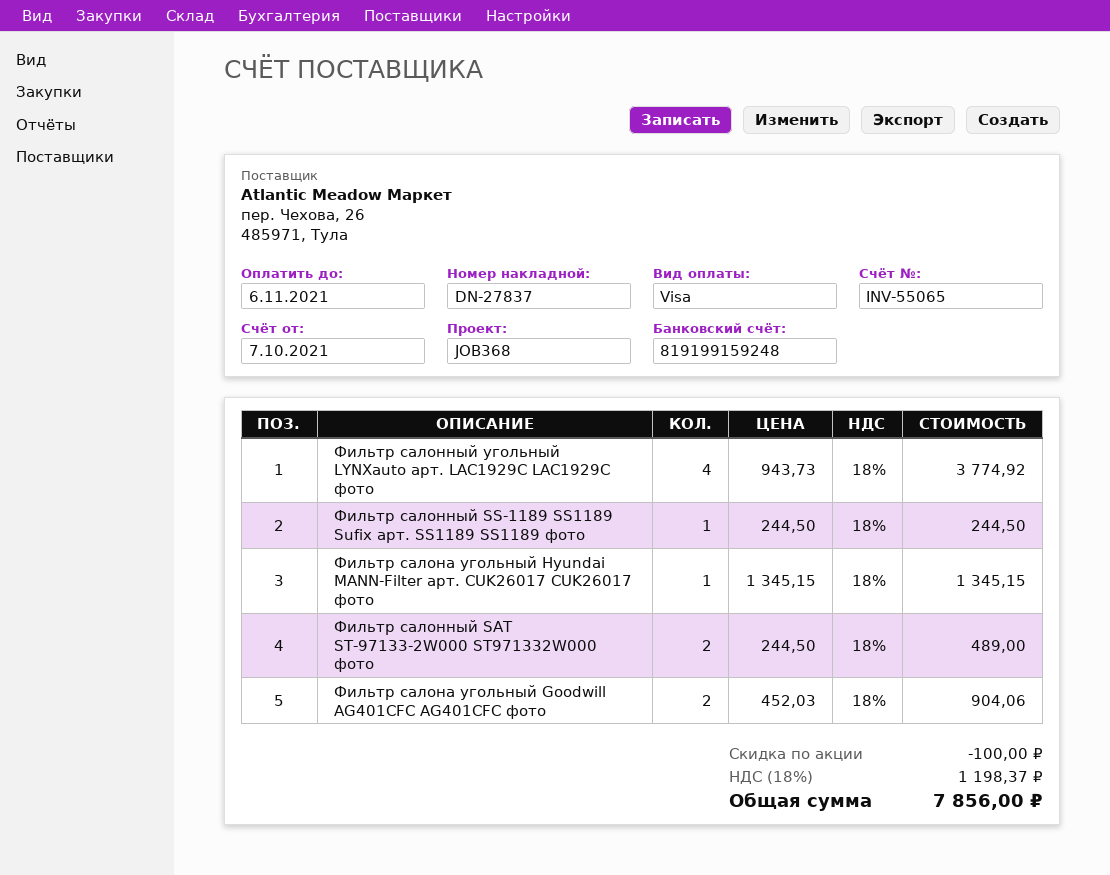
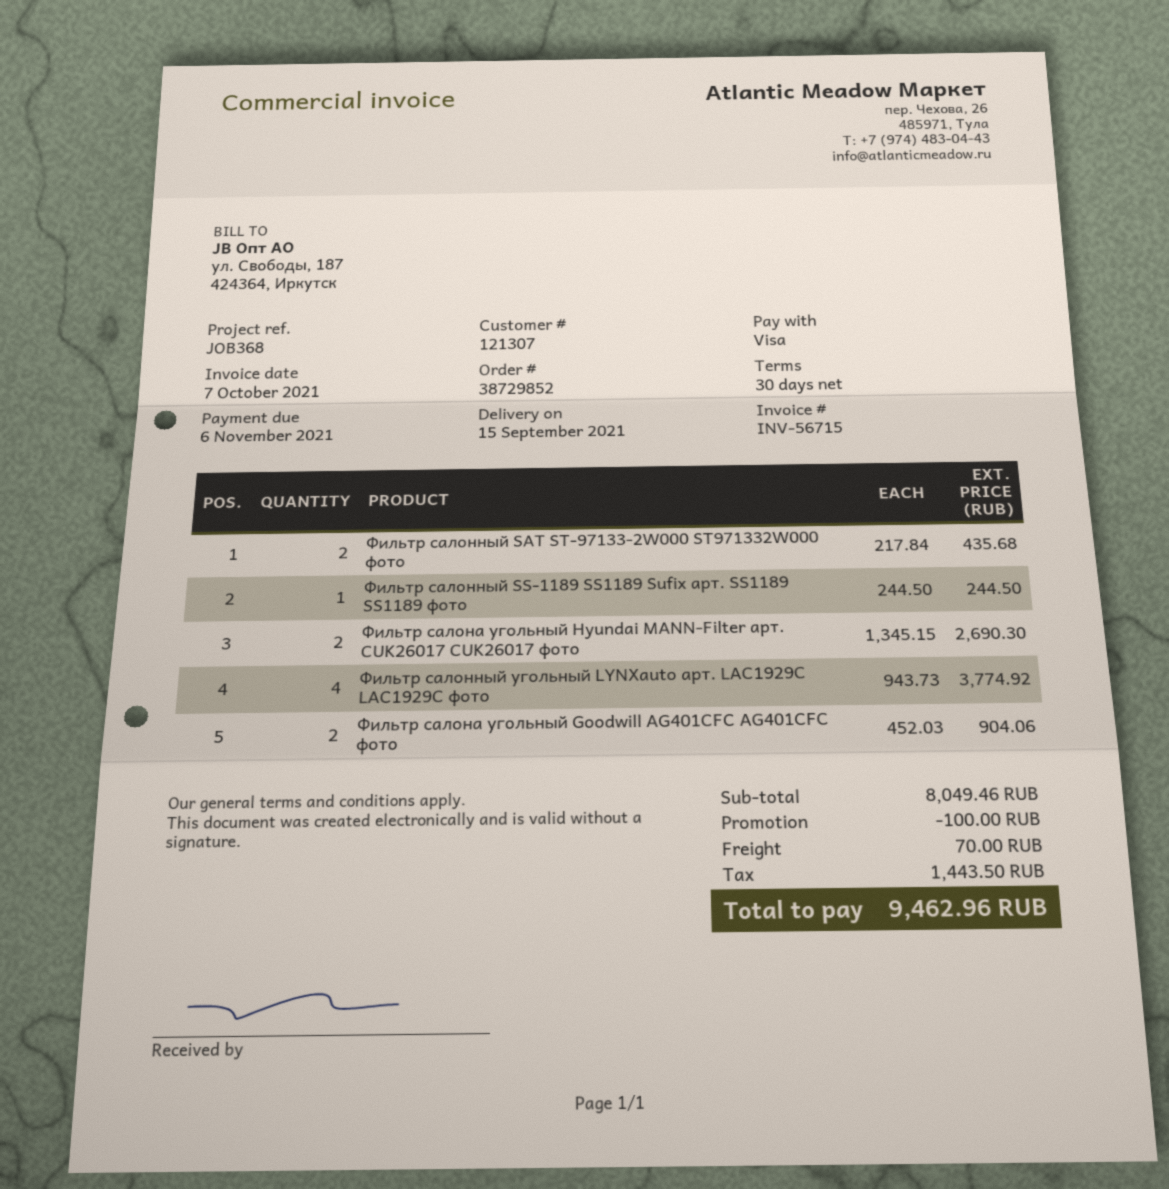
invoice number: INV-55065 -> INV-56715
Фильтр салона угольный Hyundai MANN-Filter арт. CUK26017 CUK26017 фото: 1 x 1345.15 = 1345.15 -> 2 x 1345.15 = 2690.30
Фильтр салонный SAT ST-97133-2W000 ST971332W000 фото: 2 x 244.50 = 489.00 -> 2 x 217.84 = 435.68
shipping: none -> 70.00
tax: 1198.37 -> 1443.50
total: 7856.00 -> 9462.96

